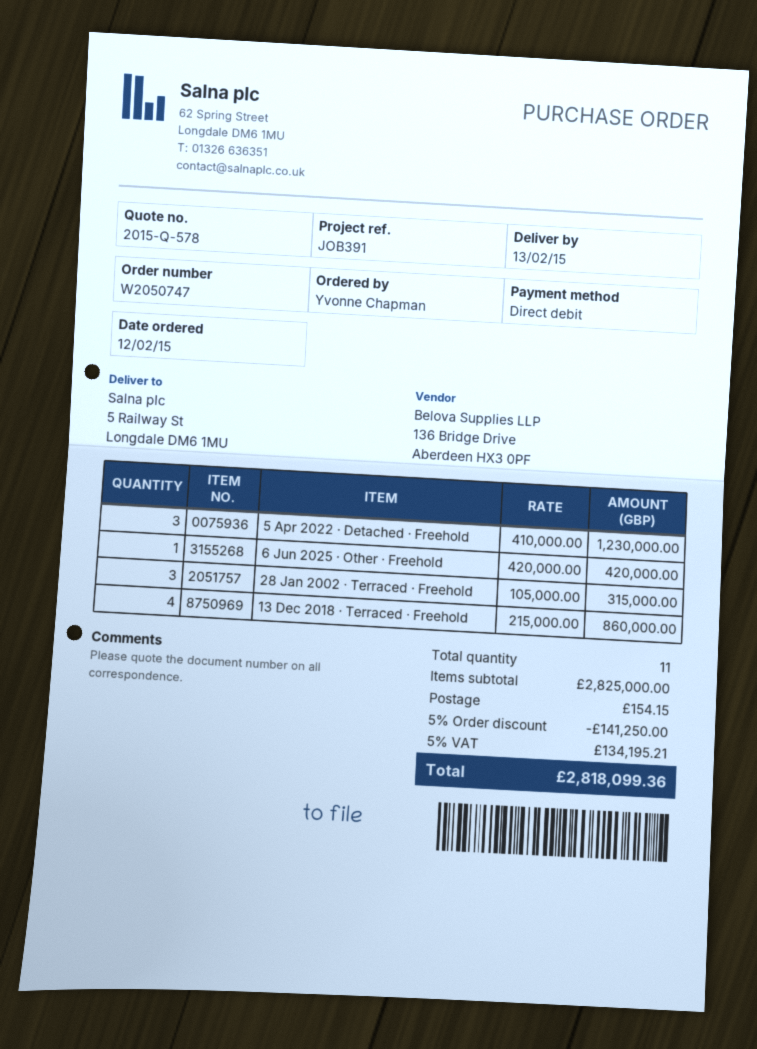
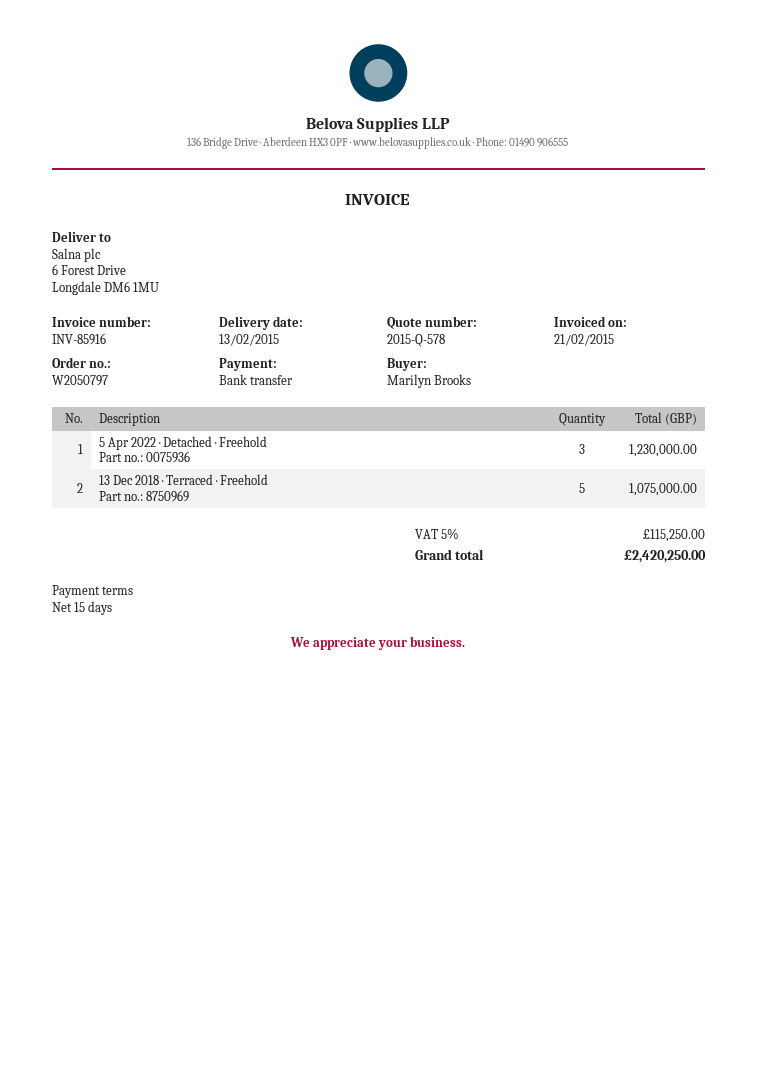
order number: W2050747 -> W2050797
ordered by: Yvonne Chapman -> Marilyn Brooks
payment method: direct debit -> bank transfer
ship to: 5 Railway St, Longdale DM6 1MU -> 6 Forest Drive, Longdale DM6 1MU
6 Jun 2025 · Other · Freehold: 1 for 420000.00 -> none
28 Jan 2002 · Terraced · Freehold: 3 for 315000.00 -> none
13 Dec 2018 · Terraced · Freehold: 4 for 860000.00 -> 5 for 1075000.00
discount: 5% = 141250.00 -> none
shipping: 154.15 -> none
tax: 5% = 134195.21 -> 5% = 115250.00
total: 2818099.36 -> 2420250.00

